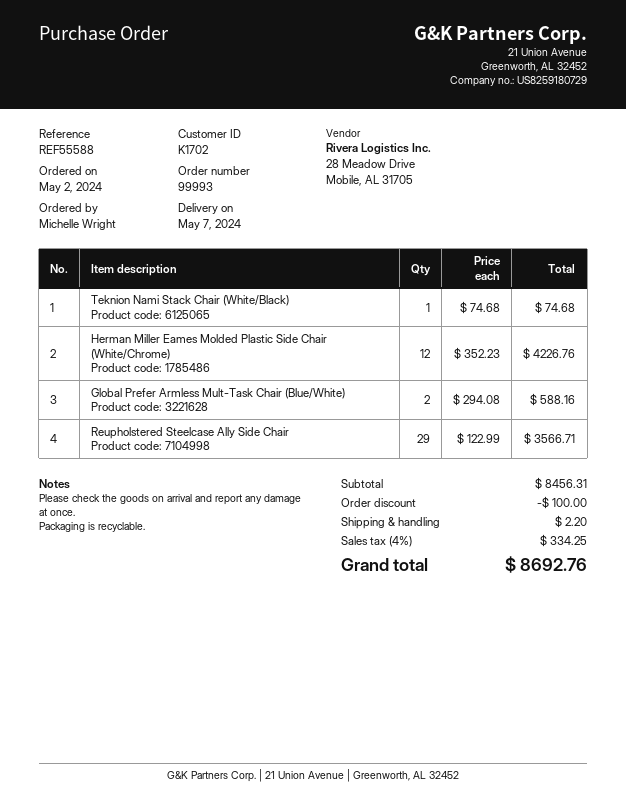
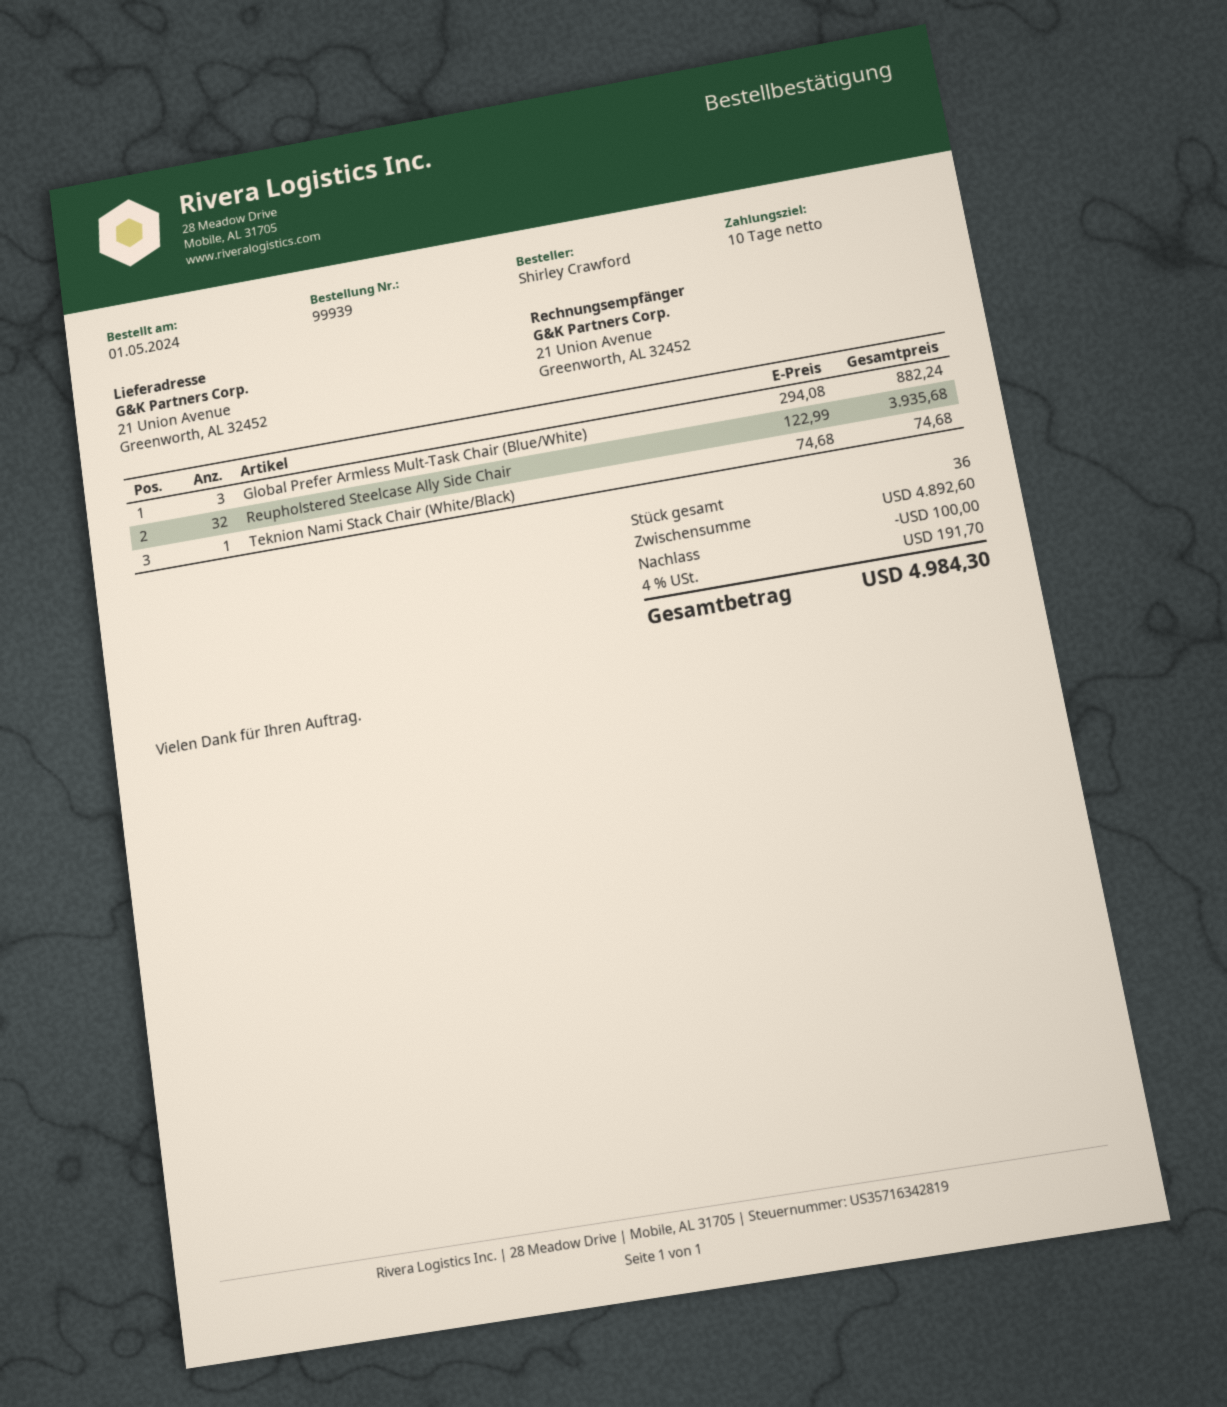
order number: 99993 -> 99939
order date: 2024-05-02 -> 2024-05-01
ordered by: Michelle Wright -> Shirley Crawford
Herman Miller Eames Molded Plastic Side Chair (White/Chrome): 12 x 352.23 = 4226.76 -> none
Global Prefer Armless Mult-Task Chair (Blue/White): 2 x 294.08 = 588.16 -> 3 x 294.08 = 882.24
Reupholstered Steelcase Ally Side Chair: 29 x 122.99 = 3566.71 -> 32 x 122.99 = 3935.68
subtotal: 8456.31 -> 4892.60
shipping: 2.20 -> none
tax: 4% = 334.25 -> 4% = 191.70
total: 8692.76 -> 4984.30

